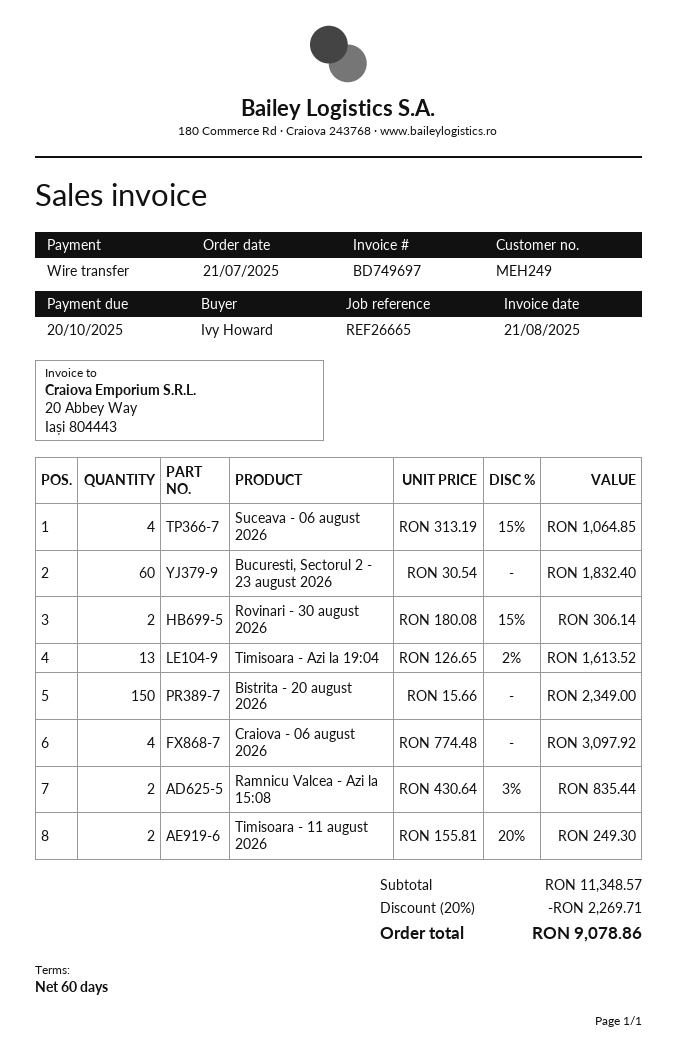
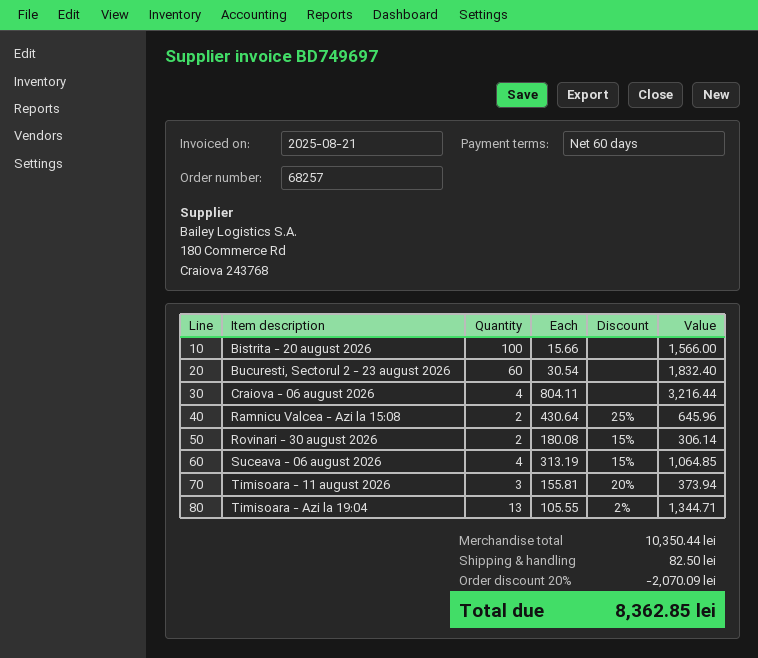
Timisoara - Azi la 19:04: 13 x 126.65 - 2% = 1613.52 -> 13 x 105.55 - 2% = 1344.71
Bistrita - 20 august 2026: 150 x 15.66 = 2349.00 -> 100 x 15.66 = 1566.00
Craiova - 06 august 2026: 4 x 774.48 = 3097.92 -> 4 x 804.11 = 3216.44
Ramnicu Valcea - Azi la 15:08: 2 x 430.64 - 3% = 835.44 -> 2 x 430.64 - 25% = 645.96
Timisoara - 11 august 2026: 2 x 155.81 - 20% = 249.30 -> 3 x 155.81 - 20% = 373.94
subtotal: 11348.57 -> 10350.44
discount: 20% = 2269.71 -> 20% = 2070.09
shipping: none -> 82.50
total: 9078.86 -> 8362.85

